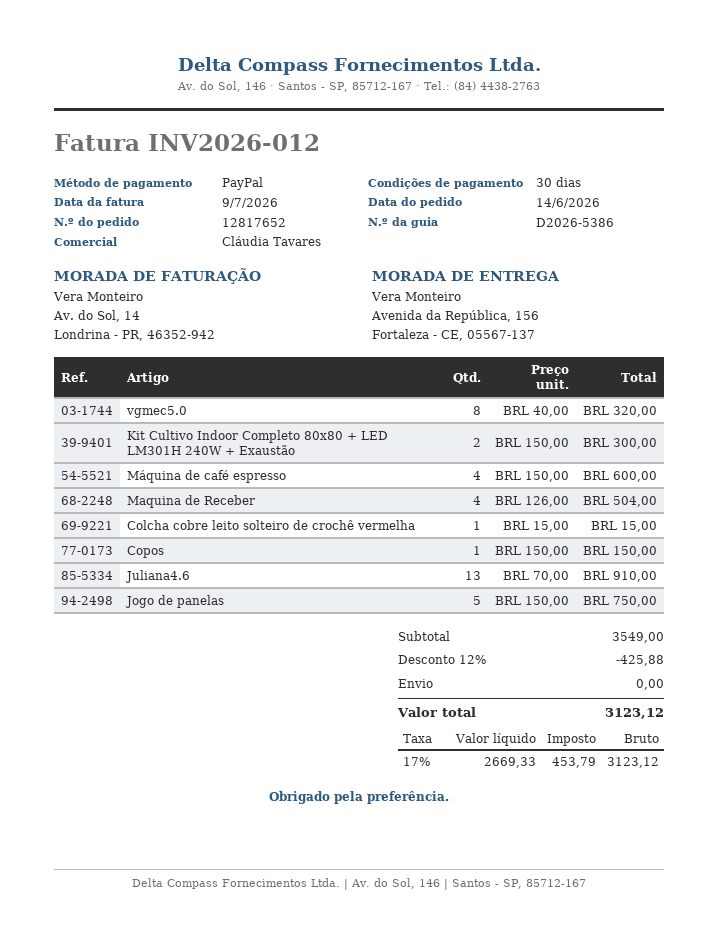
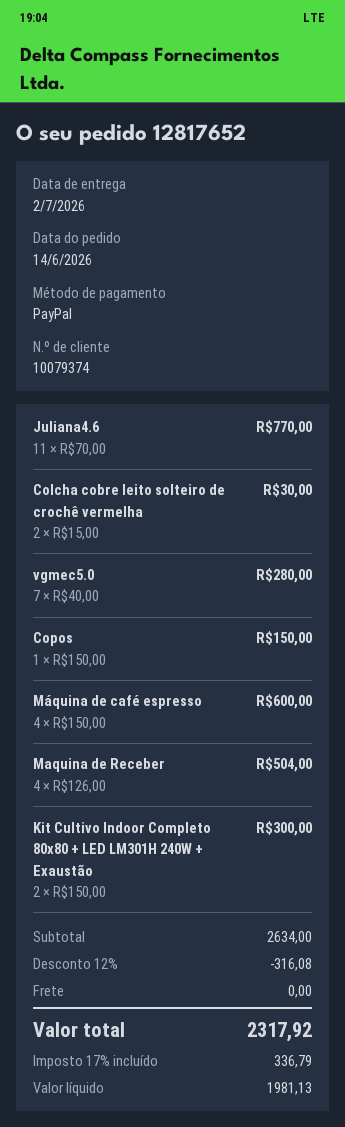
vgmec5.0: 8 x 40.00 = 320.00 -> 7 x 40.00 = 280.00
Colcha cobre leito solteiro de crochê vermelha: 1 x 15.00 = 15.00 -> 2 x 15.00 = 30.00
Juliana4.6: 13 x 70.00 = 910.00 -> 11 x 70.00 = 770.00
Jogo de panelas: 5 x 150.00 = 750.00 -> none
subtotal: 3549.00 -> 2634.00
discount: 12% = 425.88 -> 12% = 316.08
net: 2669.33 -> 1981.13
tax: 17% = 453.79 -> 17% = 336.79
total: 3123.12 -> 2317.92

